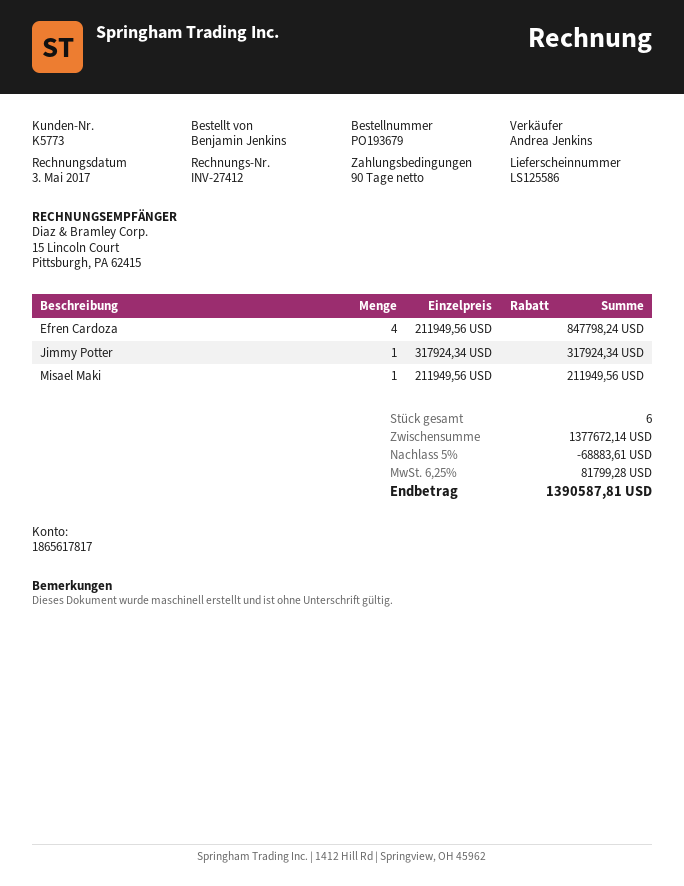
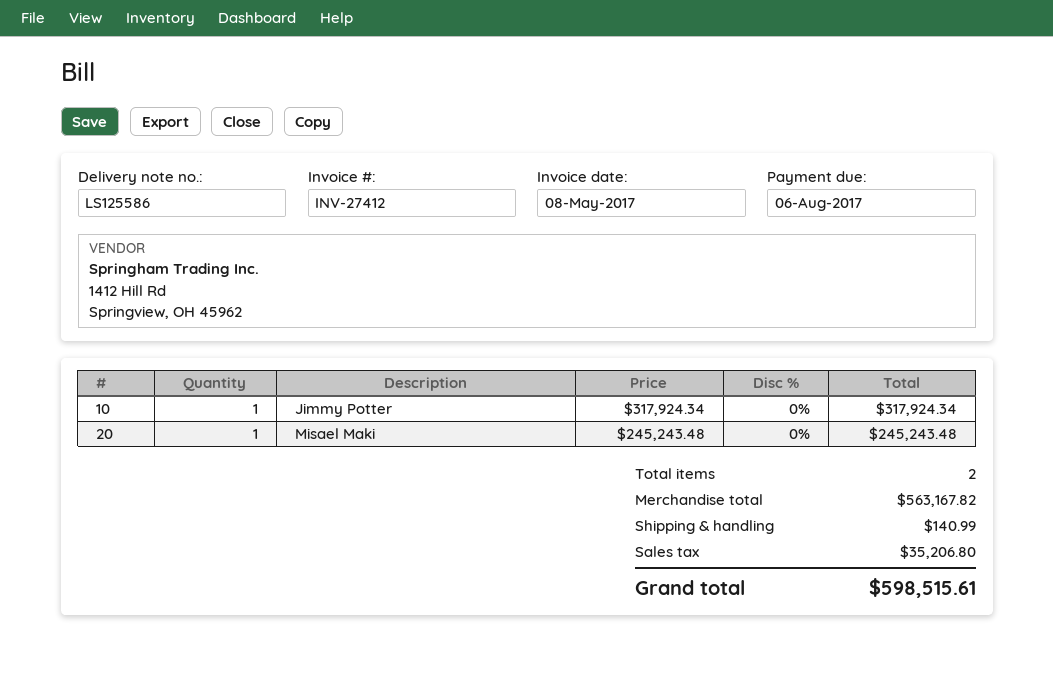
invoice date: 2017-05-03 -> 2017-05-08
Efren Cardoza: 4 x 211949.56 = 847798.24 -> none
Misael Maki: 1 x 211949.56 = 211949.56 -> 1 x 245243.48 = 245243.48
total quantity: 6 -> 2
subtotal: 1377672.14 -> 563167.82
discount: 5% = 68883.61 -> none
shipping: none -> 140.99
tax: 81799.28 -> 35206.80
total: 1390587.81 -> 598515.61

